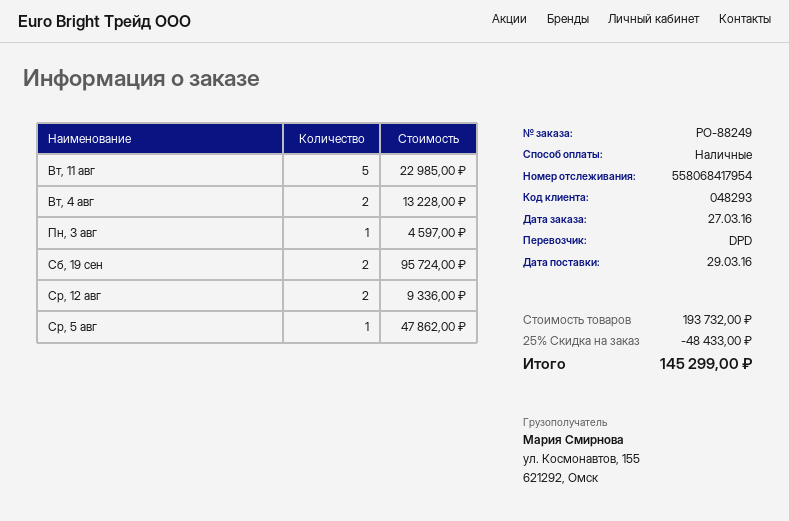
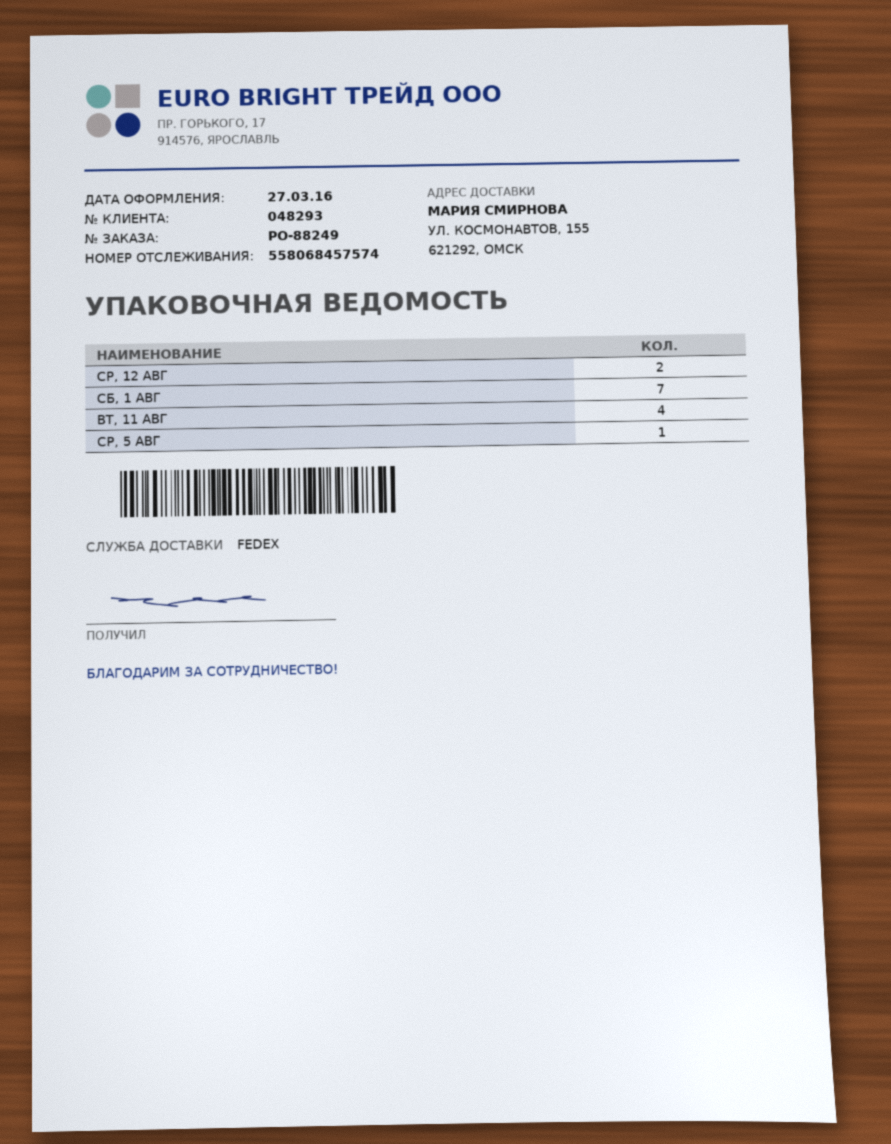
shipping method: DPD -> FedEx
tracking number: 558068417954 -> 558068457574
Вт, 11 авг: 5 -> 4
Вт, 4 авг: 2 -> none
Пн, 3 авг: 1 -> none
Сб, 19 сен: 2 -> none
СБ, 1 АВГ: none -> 7

